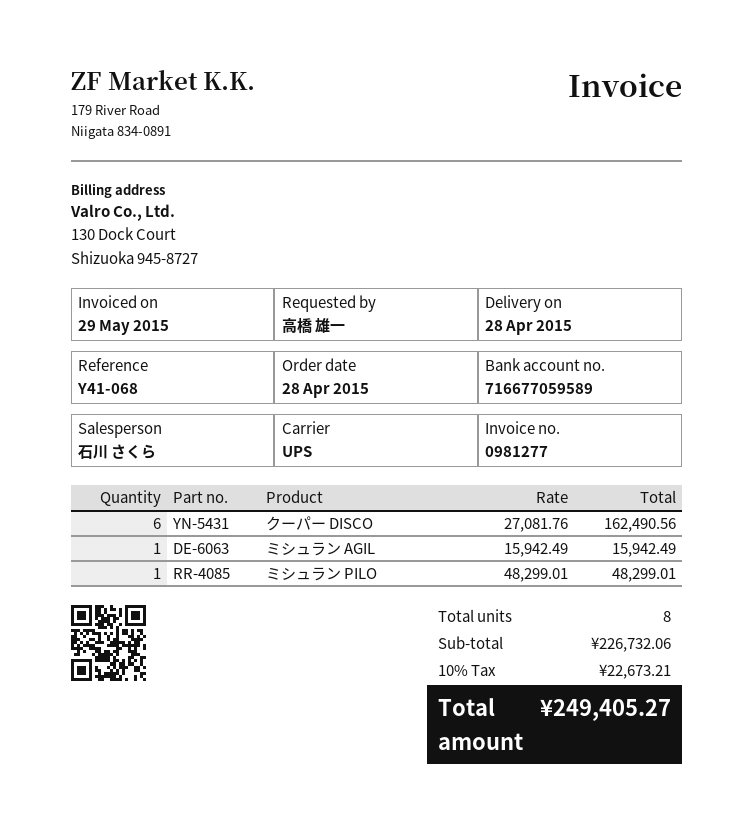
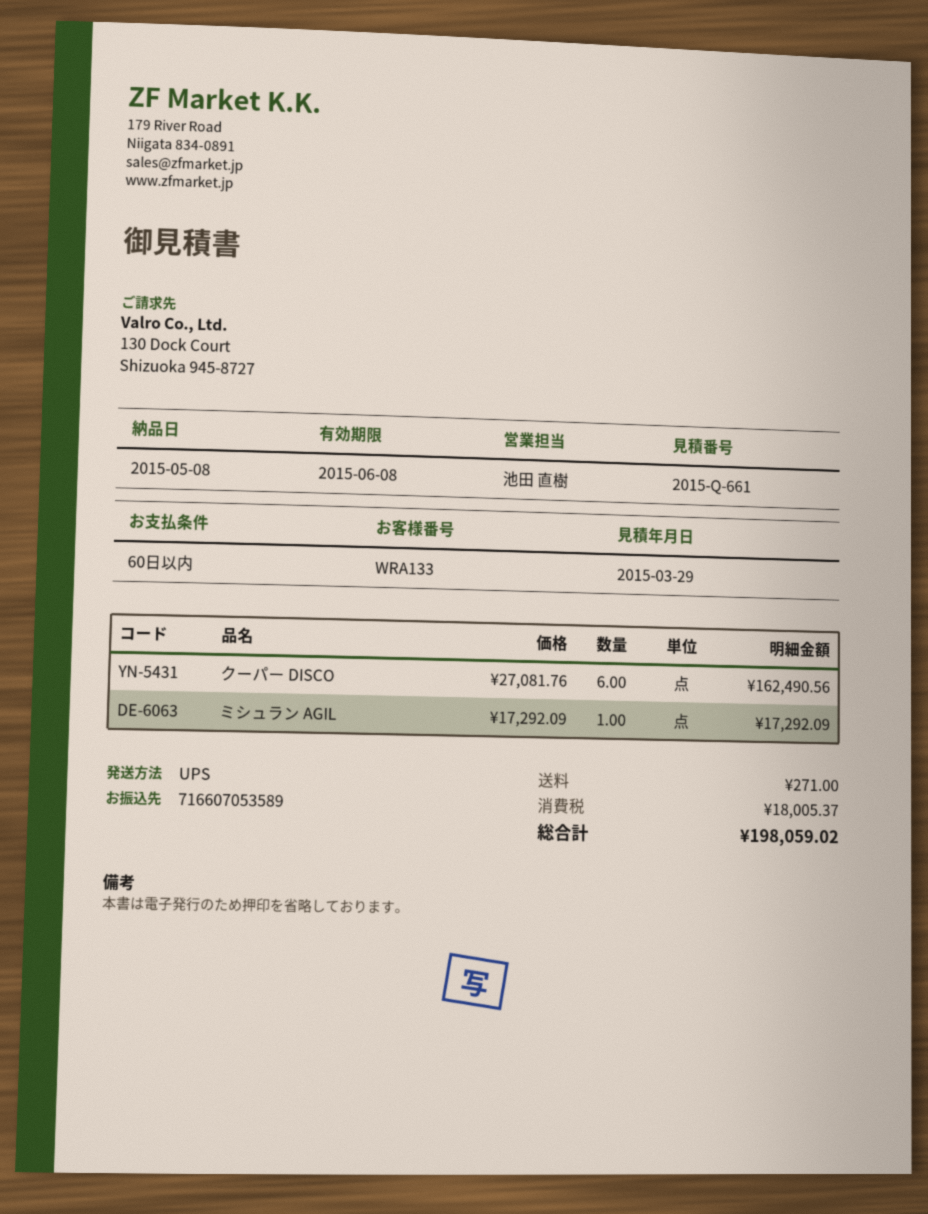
delivery date: 2015-04-28 -> 2015-05-08
sales rep: 石川 さくら -> 池田 直樹
bank account: 716677059589 -> 716607053589
ミシュラン AGIL: 1 x 15942.49 = 15942.49 -> 1 x 17292.09 = 17292.09
ミシュラン PILO: 1 x 48299.01 = 48299.01 -> none
shipping: none -> 271.00
tax: 22673.21 -> 18005.37
total: 249405.27 -> 198059.02

